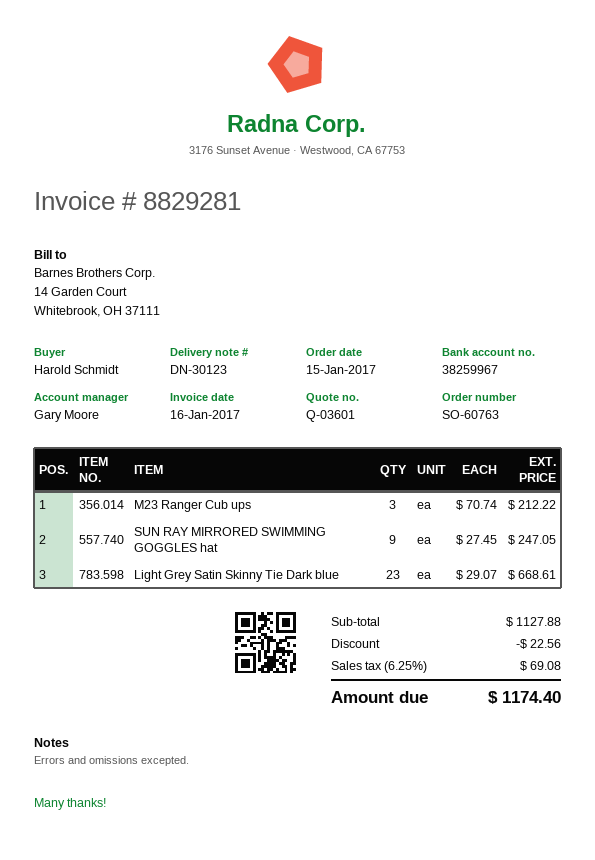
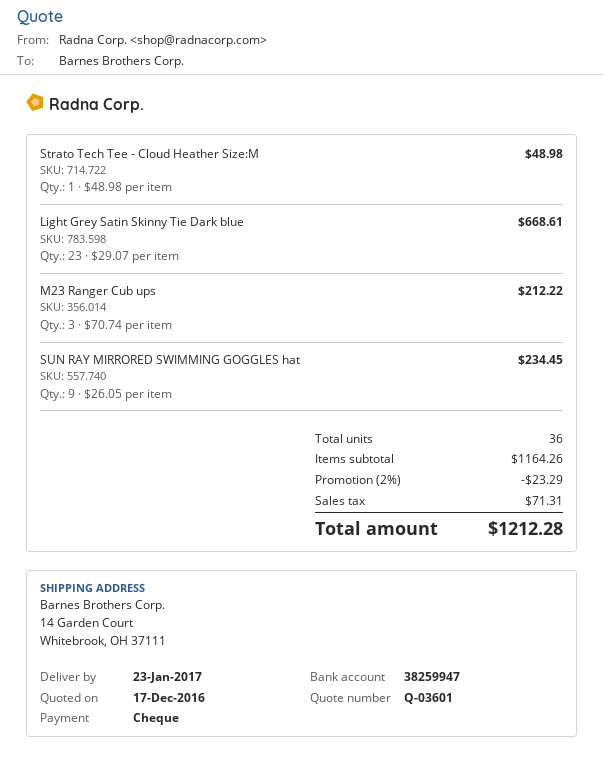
bank account: 38259967 -> 38259947
SUN RAY MIRRORED SWIMMING GOGGLES hat: 9 x 27.45 = 247.05 -> 9 x 26.05 = 234.45
Strato Tech Tee - Cloud Heather Size:M: none -> 1 x 48.98 = 48.98
subtotal: 1127.88 -> 1164.26
discount: 22.56 -> 23.29
tax: 69.08 -> 71.31
total: 1174.40 -> 1212.28

